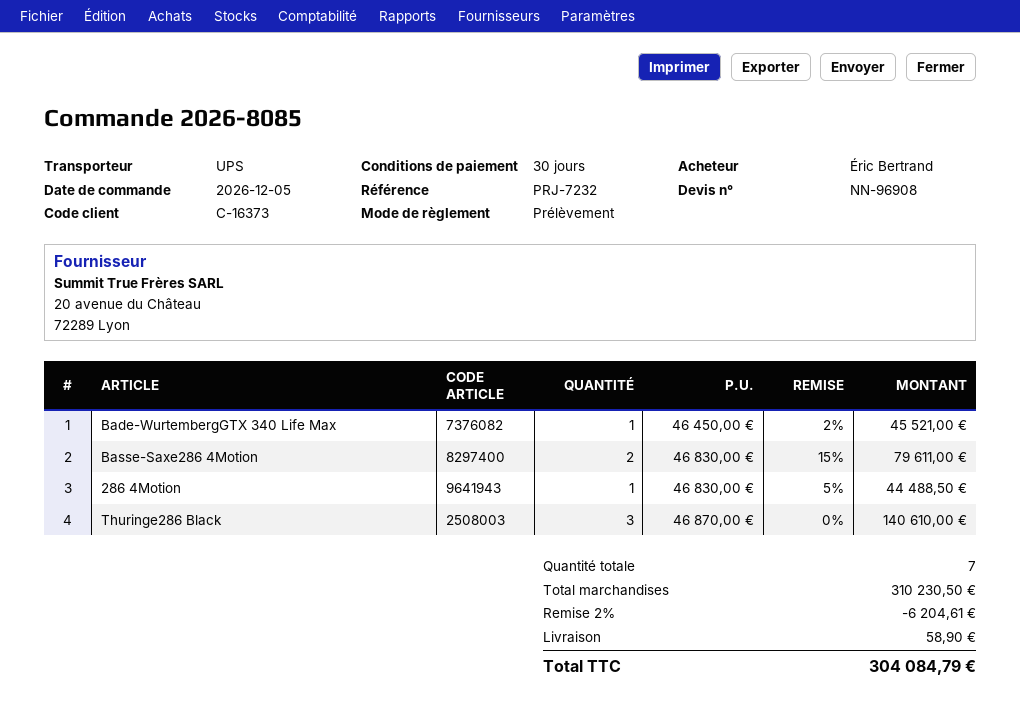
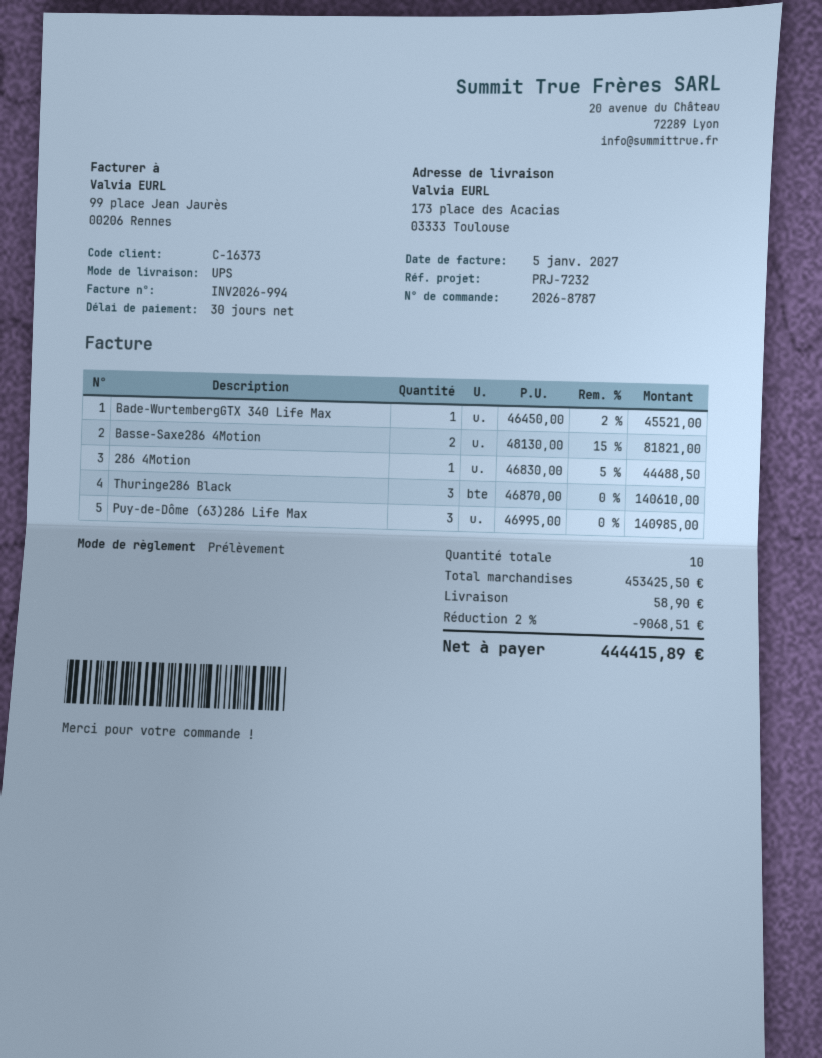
order number: 2026-8085 -> 2026-8787
Basse-Saxe286 4Motion: 2 x 46830.00 - 15% = 79611.00 -> 2 x 48130.00 - 15% = 81821.00
Puy-de-Dôme (63)286 Life Max: none -> 3 x 46995.00 = 140985.00
total quantity: 7 -> 10
subtotal: 310230.50 -> 453425.50
discount: 2% = 6204.61 -> 2% = 9068.51
total: 304084.79 -> 444415.89

